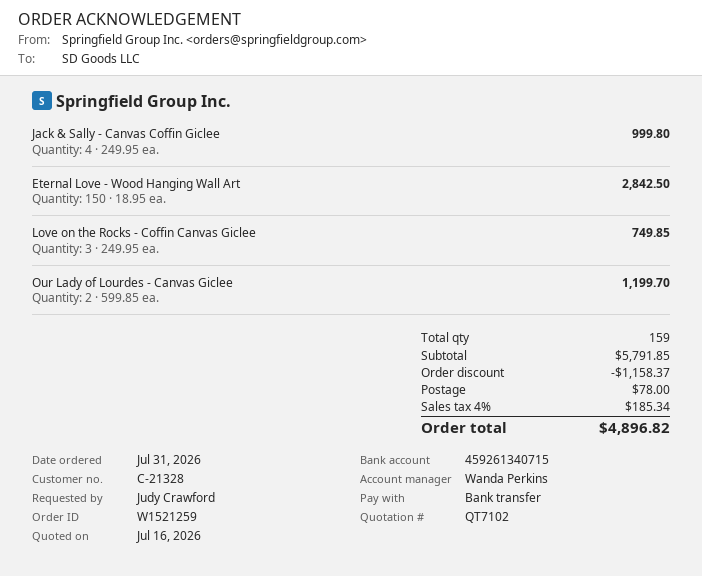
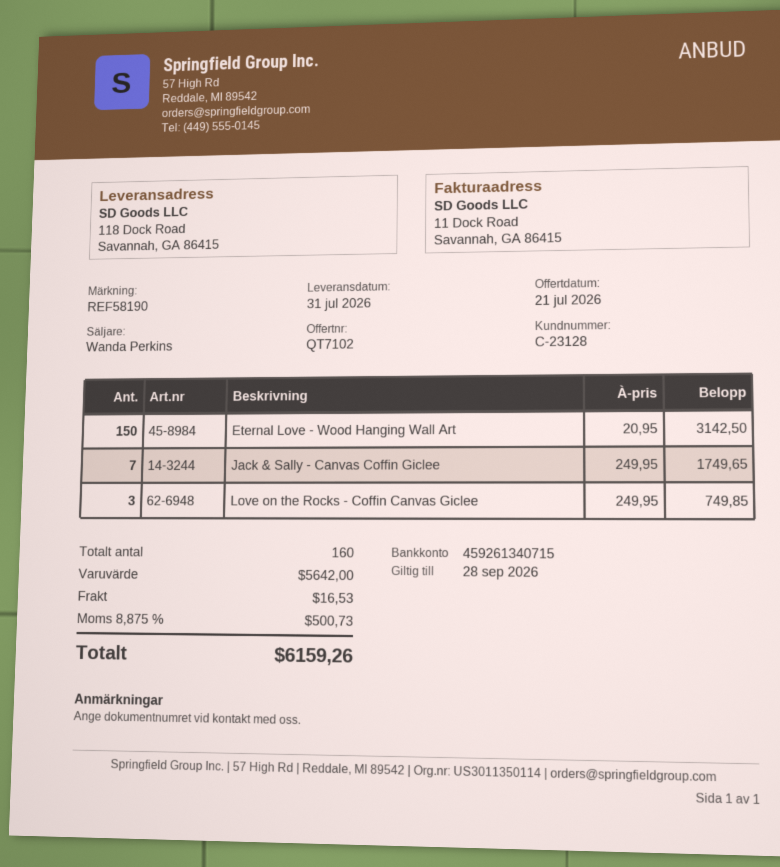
quote date: 2026-07-16 -> 2026-07-21
customer number: C-21328 -> C-23128
Jack & Sally - Canvas Coffin Giclee: 4 x 249.95 = 999.80 -> 7 x 249.95 = 1749.65
Eternal Love - Wood Hanging Wall Art: 150 x 18.95 = 2842.50 -> 150 x 20.95 = 3142.50
Our Lady of Lourdes - Canvas Giclee: 2 x 599.85 = 1199.70 -> none
total quantity: 159 -> 160
subtotal: 5791.85 -> 5642.00
discount: 1158.37 -> none
shipping: 78.00 -> 16.53
tax: 4% = 185.34 -> 8.875% = 500.73
total: 4896.82 -> 6159.26

